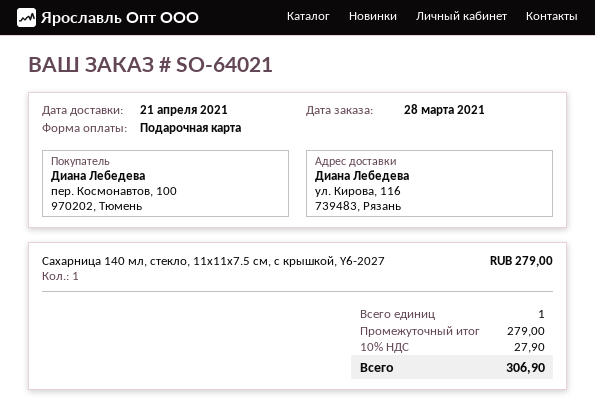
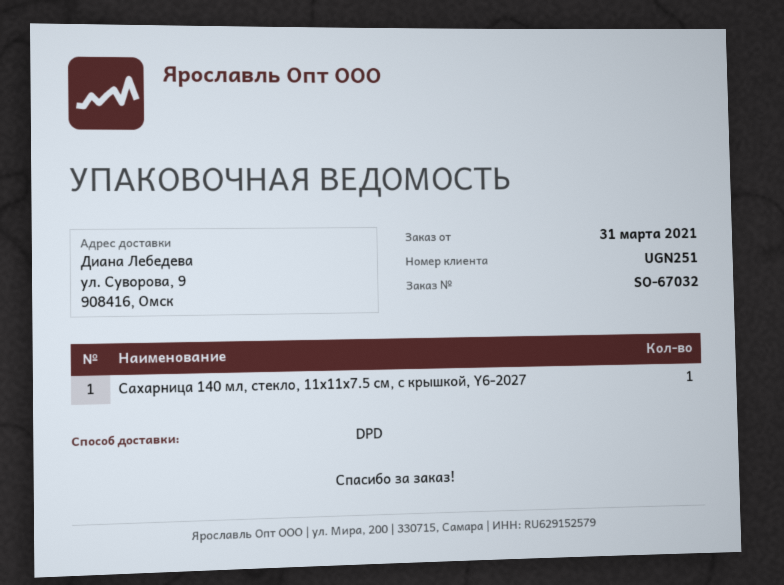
order number: SO-64021 -> SO-67032
order date: 2021-03-28 -> 2021-03-31
ship to: ул. Кирова, 116, 739483, Рязань -> ул. Суворова, 9, 908416, Омск

